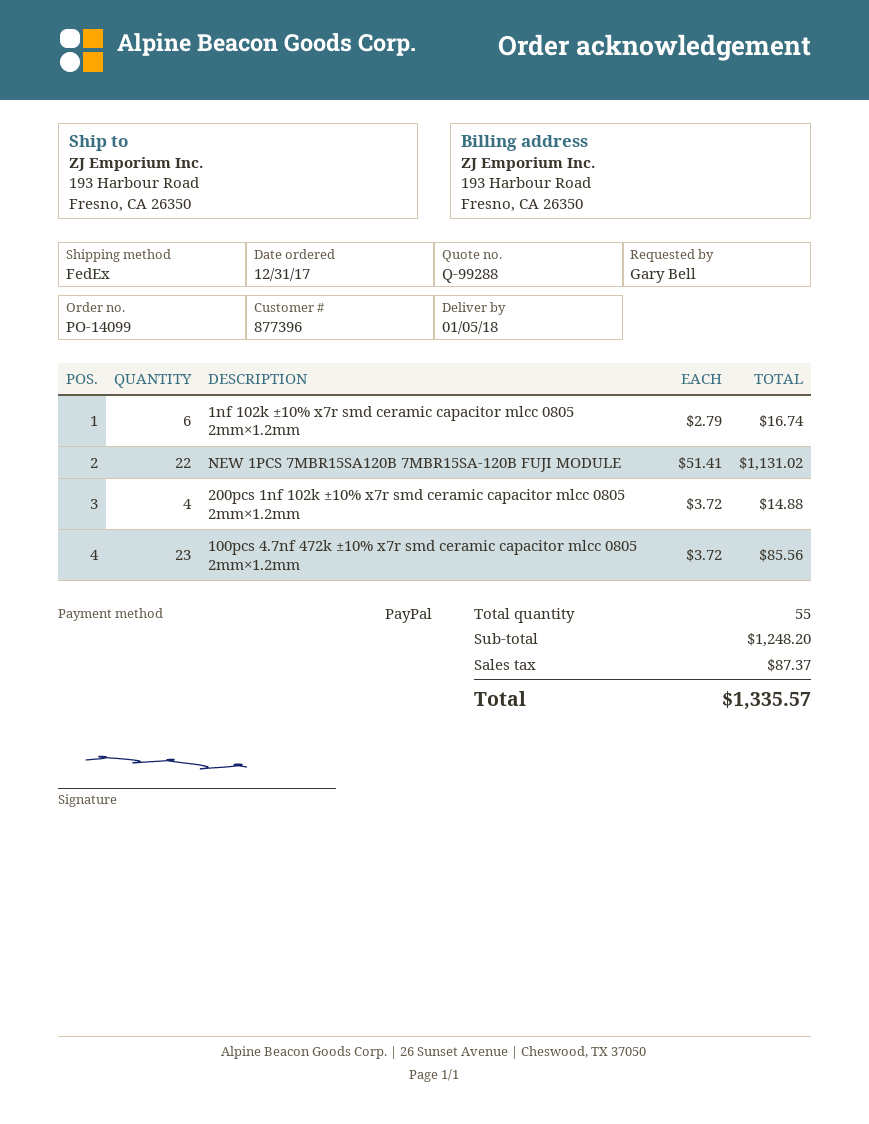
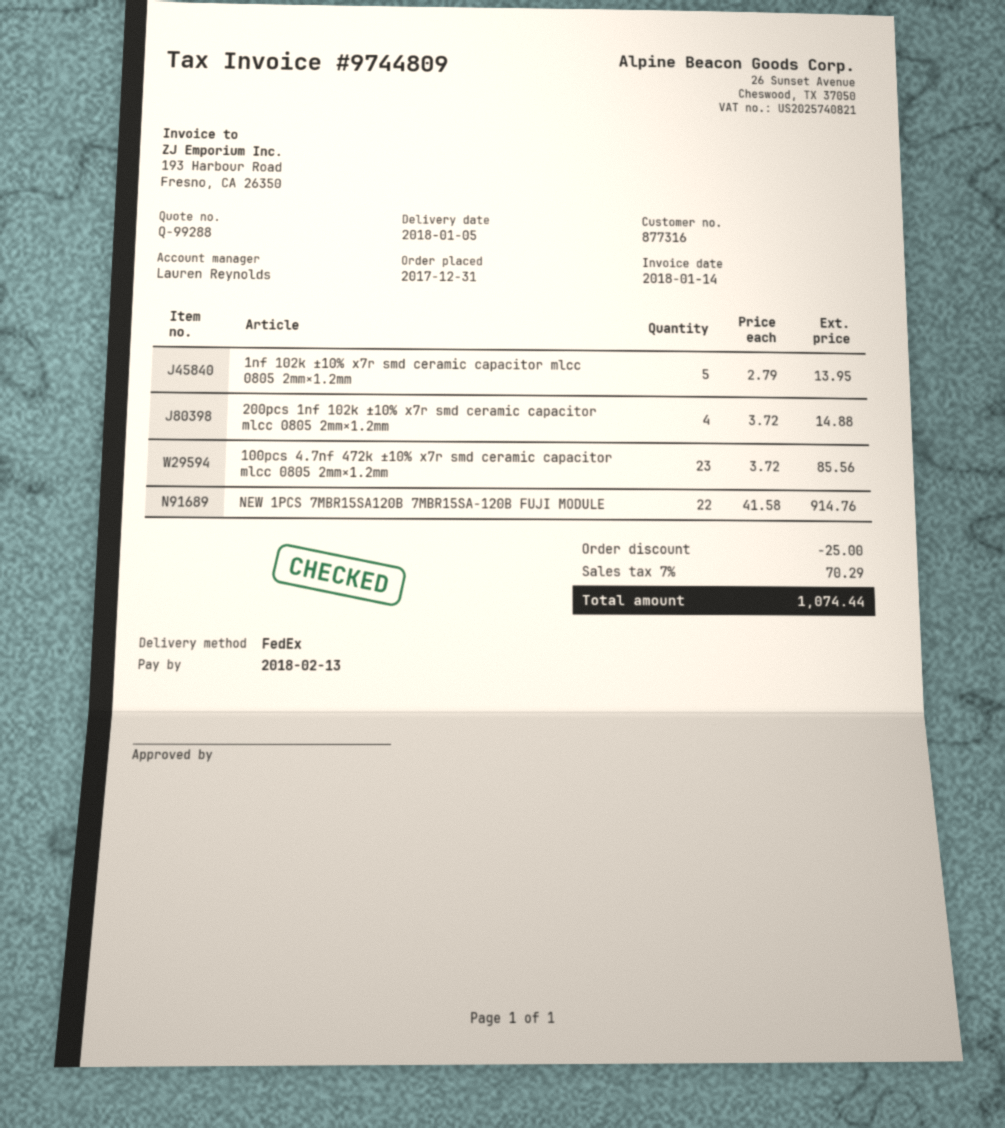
customer number: 877396 -> 877316
1nf 102k ±10% x7r smd ceramic capacitor mlcc 0805 2mm×1.2mm: 6 x 2.79 = 16.74 -> 5 x 2.79 = 13.95
NEW 1PCS 7MBR15SA120B 7MBR15SA-120B FUJI MODULE: 22 x 51.41 = 1131.02 -> 22 x 41.58 = 914.76
discount: none -> 25.00
tax: 87.37 -> 70.29
total: 1335.57 -> 1074.44

